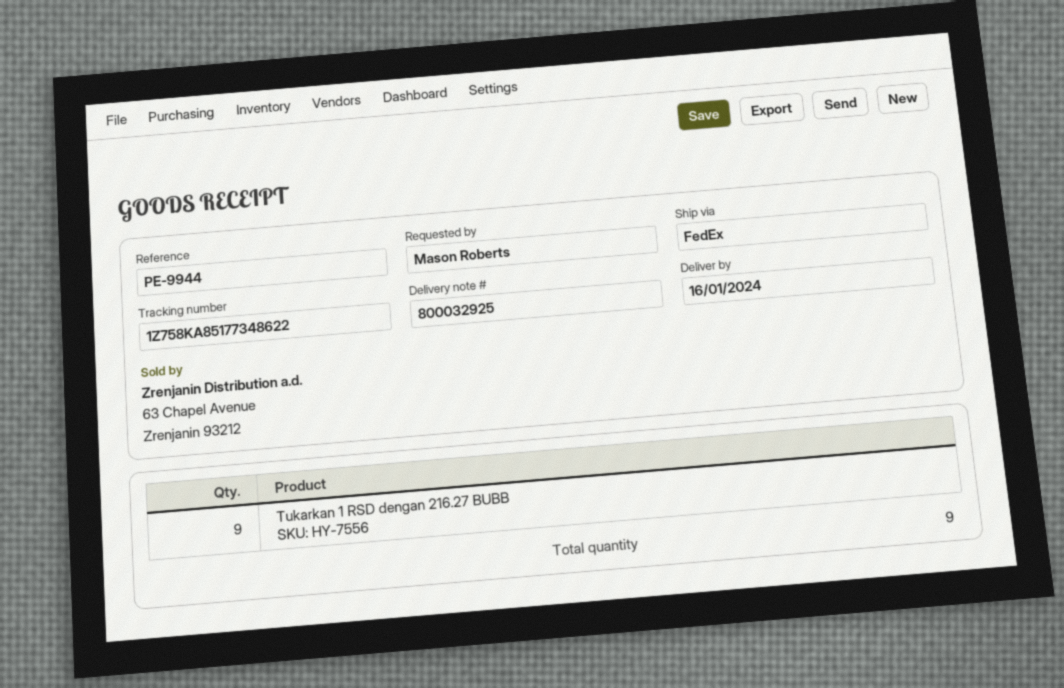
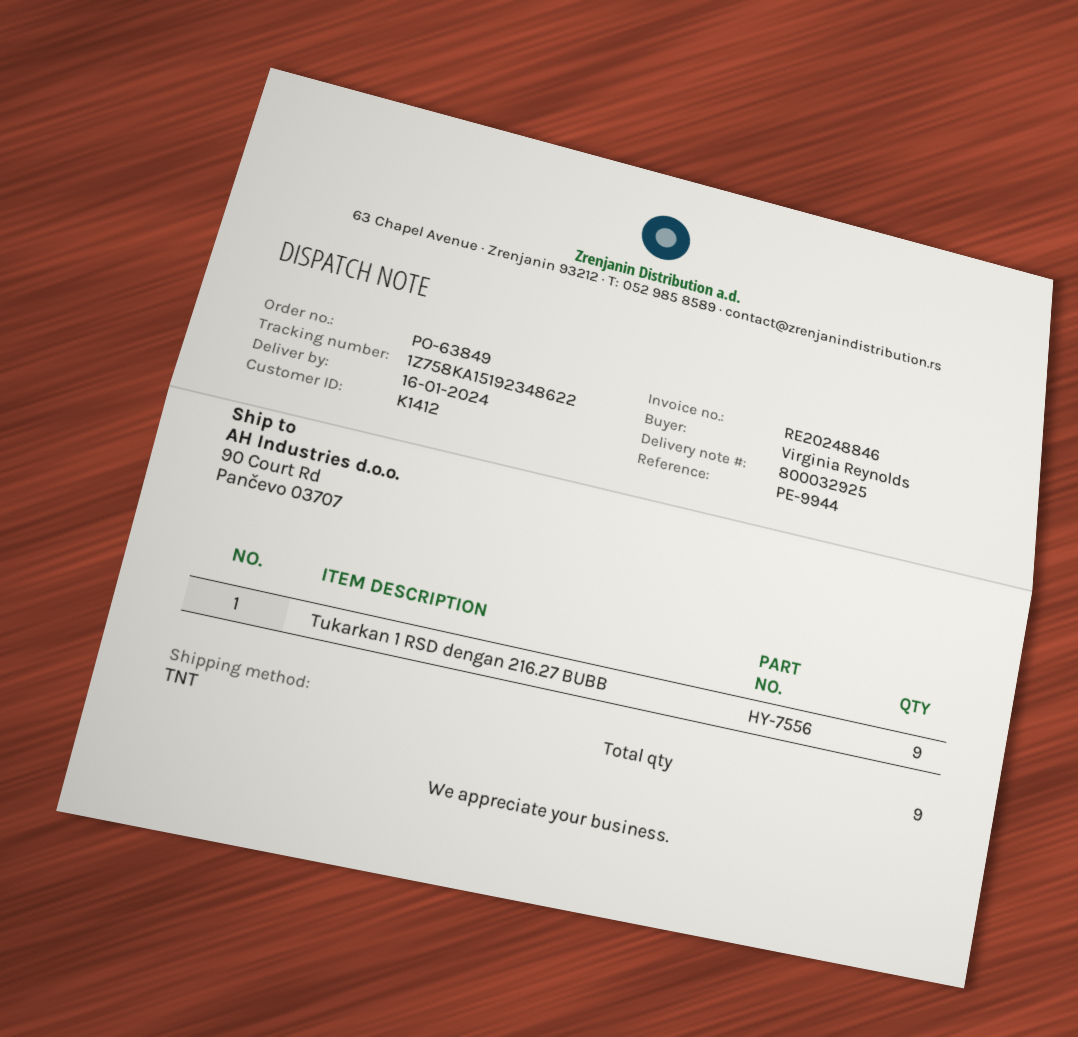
ordered by: Mason Roberts -> Virginia Reynolds
shipping method: FedEx -> TNT
tracking number: 1Z758KA85177348622 -> 1Z758KA15192348622

